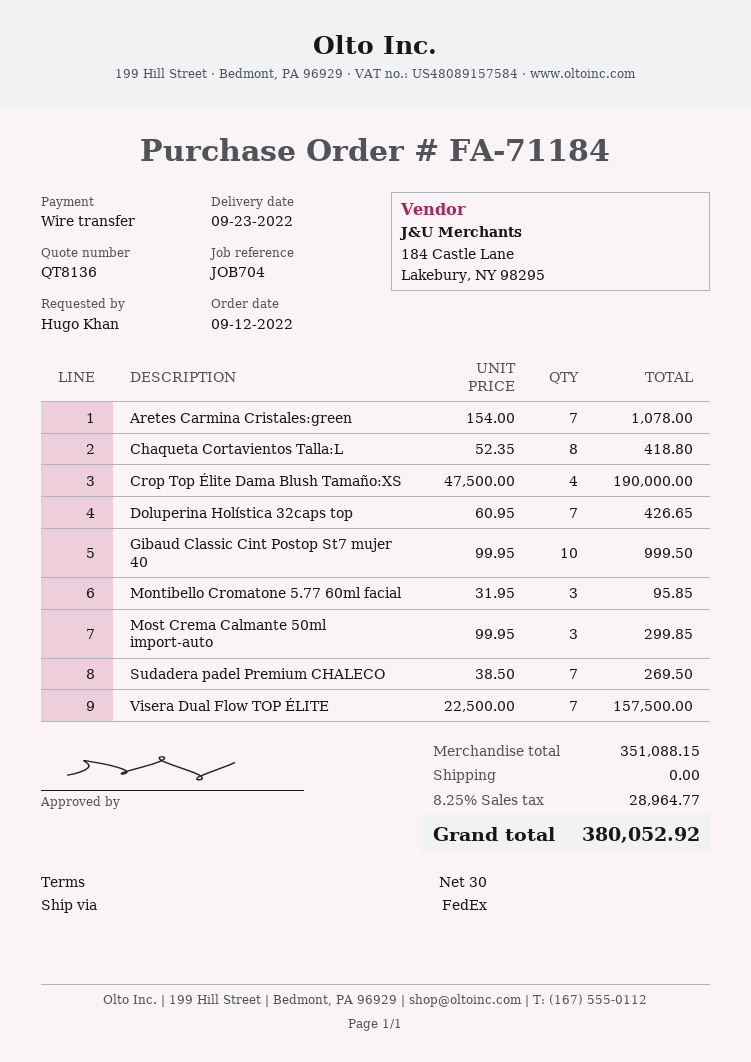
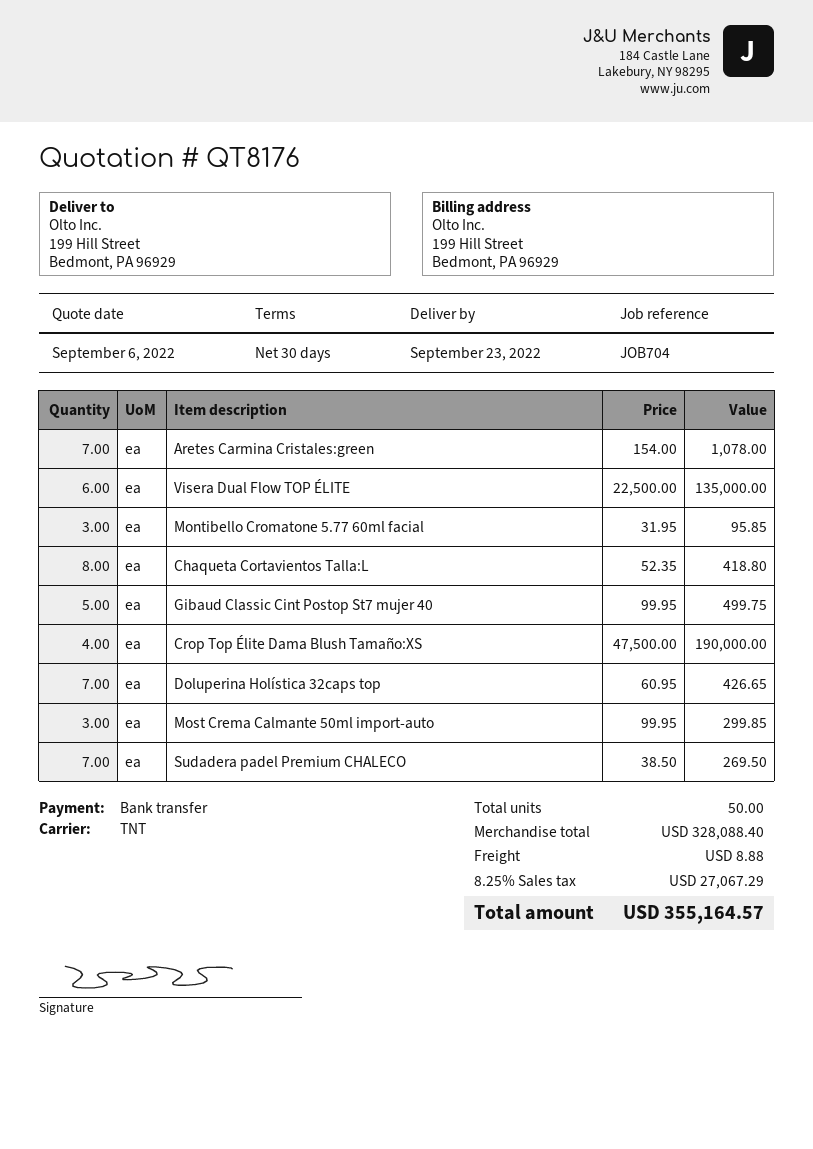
quote number: QT8136 -> QT8176
shipping method: FedEx -> TNT
Gibaud Classic Cint Postop St7 mujer 40: 10 x 99.95 = 999.50 -> 5 x 99.95 = 499.75
Visera Dual Flow TOP ÉLITE: 7 x 22500.00 = 157500.00 -> 6 x 22500.00 = 135000.00
subtotal: 351088.15 -> 328088.40
shipping: 0.00 -> 8.88
tax: 8.25% = 28964.77 -> 8.25% = 27067.29
total: 380052.92 -> 355164.57

